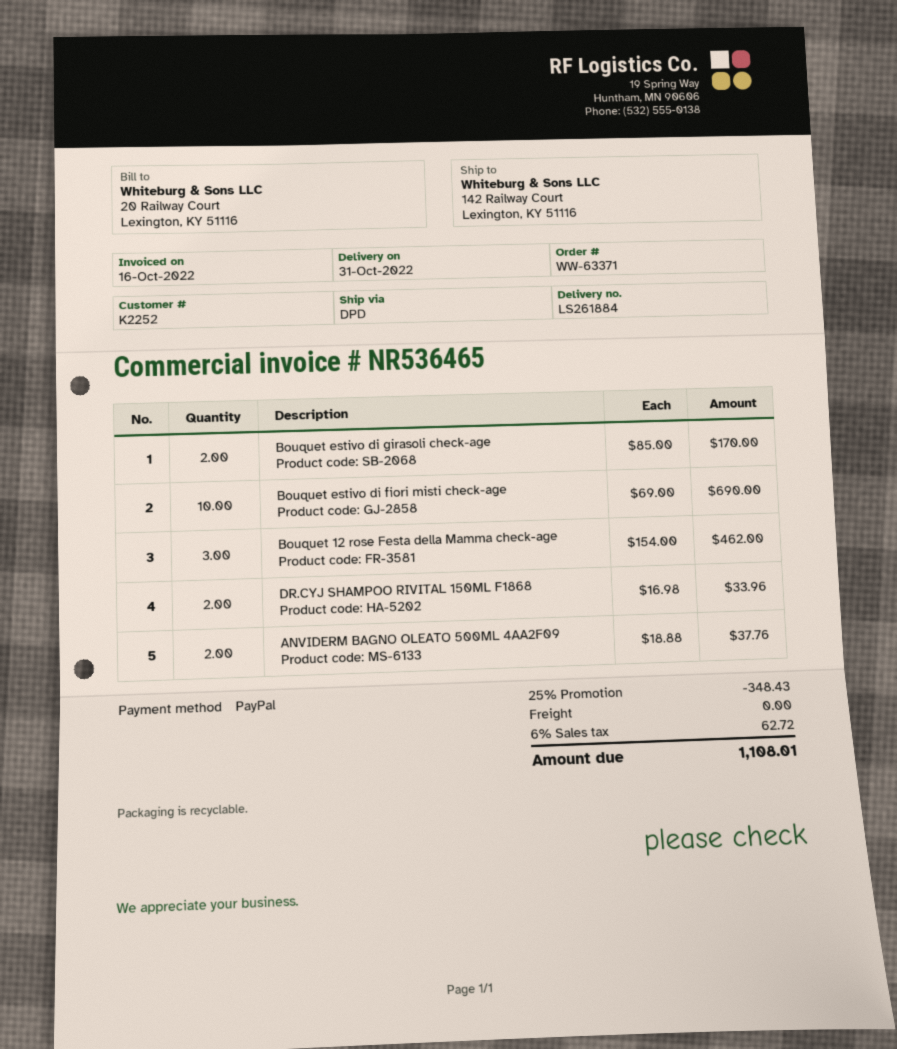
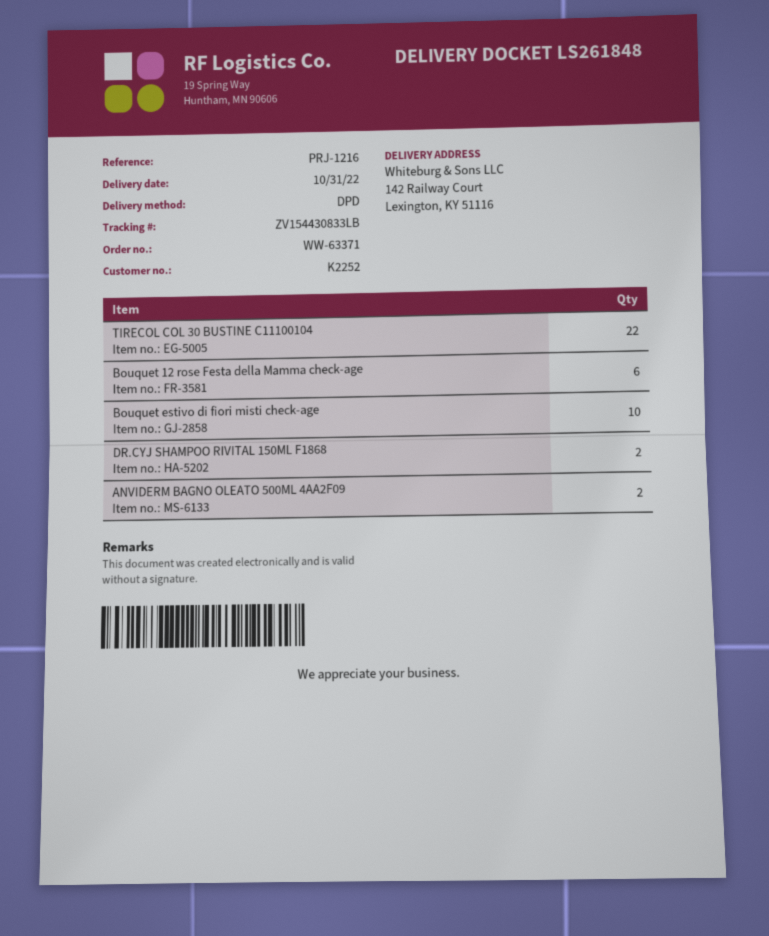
delivery note number: LS261884 -> LS261848
Bouquet estivo di girasoli check-age: 2 -> none
Bouquet 12 rose Festa della Mamma check-age: 3 -> 6
TIRECOL COL 30 BUSTINE C11100104: none -> 22

